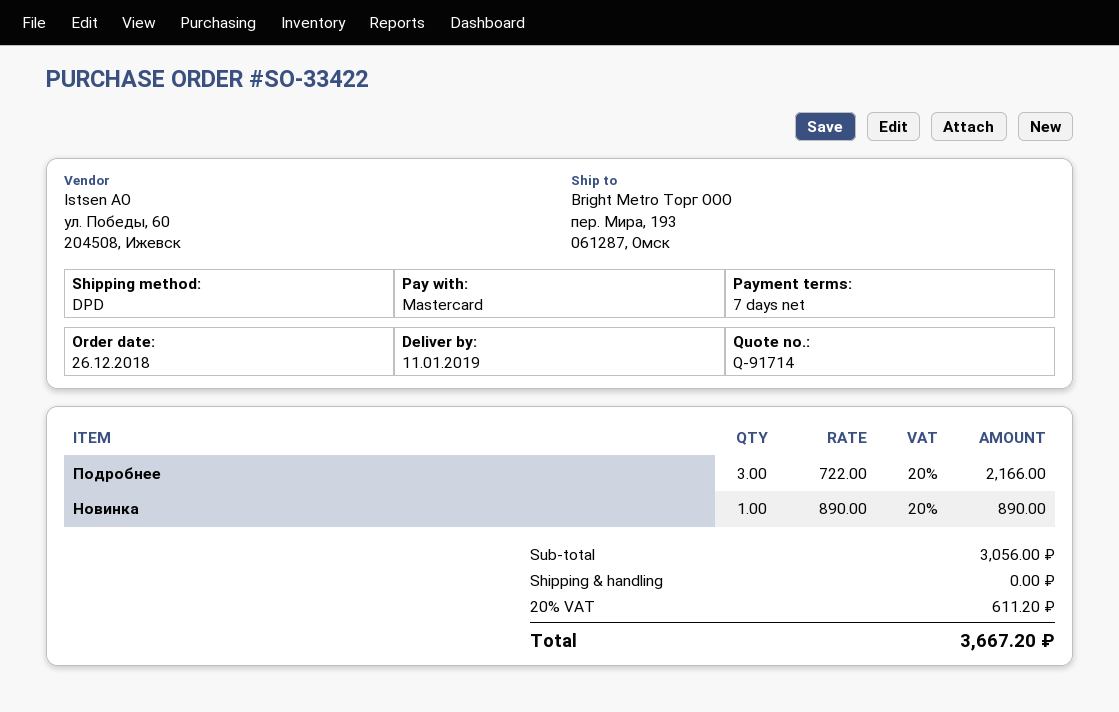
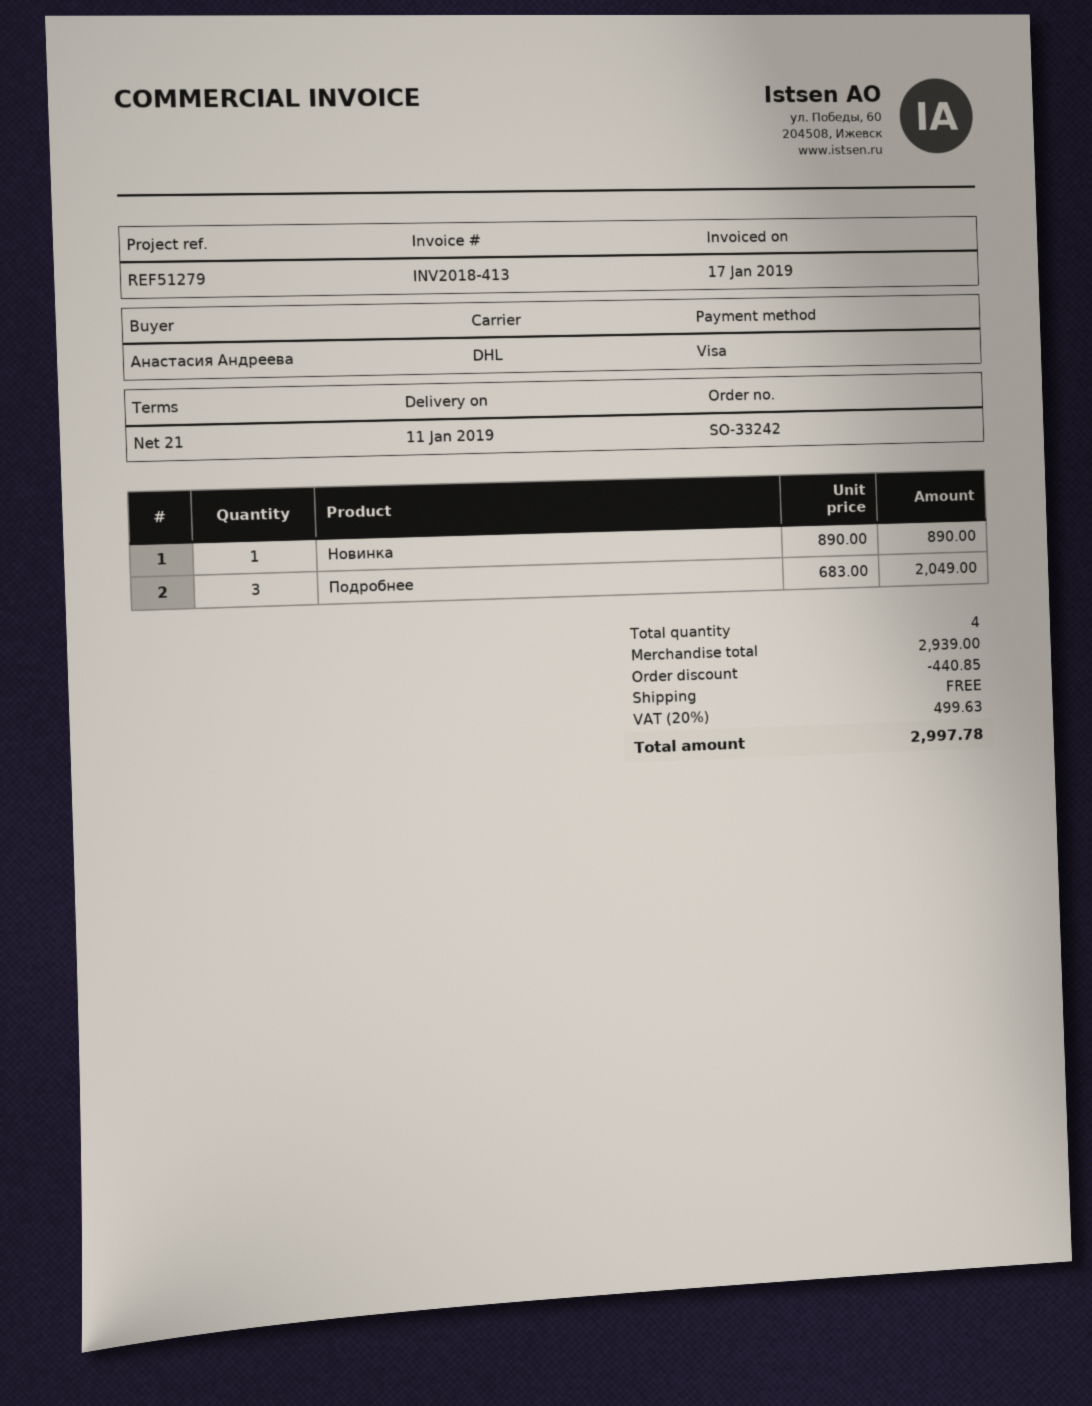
order number: SO-33422 -> SO-33242
payment terms: 7 days -> 21 days
payment method: Mastercard -> Visa
shipping method: DPD -> DHL
Подробнее: 3 x 722.00 = 2166.00 -> 3 x 683.00 = 2049.00
subtotal: 3056.00 -> 2939.00
discount: none -> 440.85
tax: 20% = 611.20 -> 20% = 499.63
total: 3667.20 -> 2997.78

